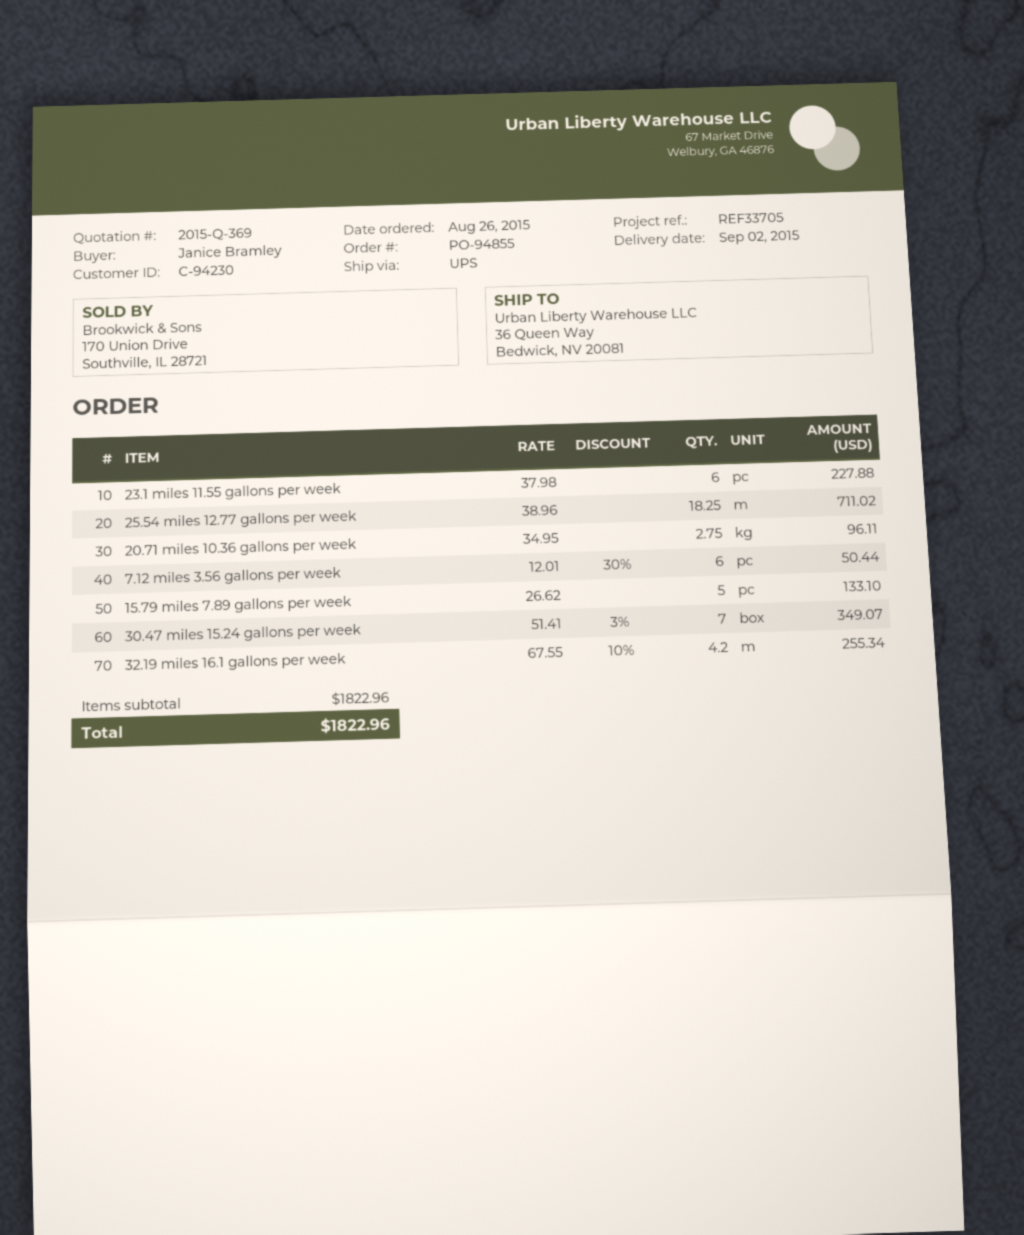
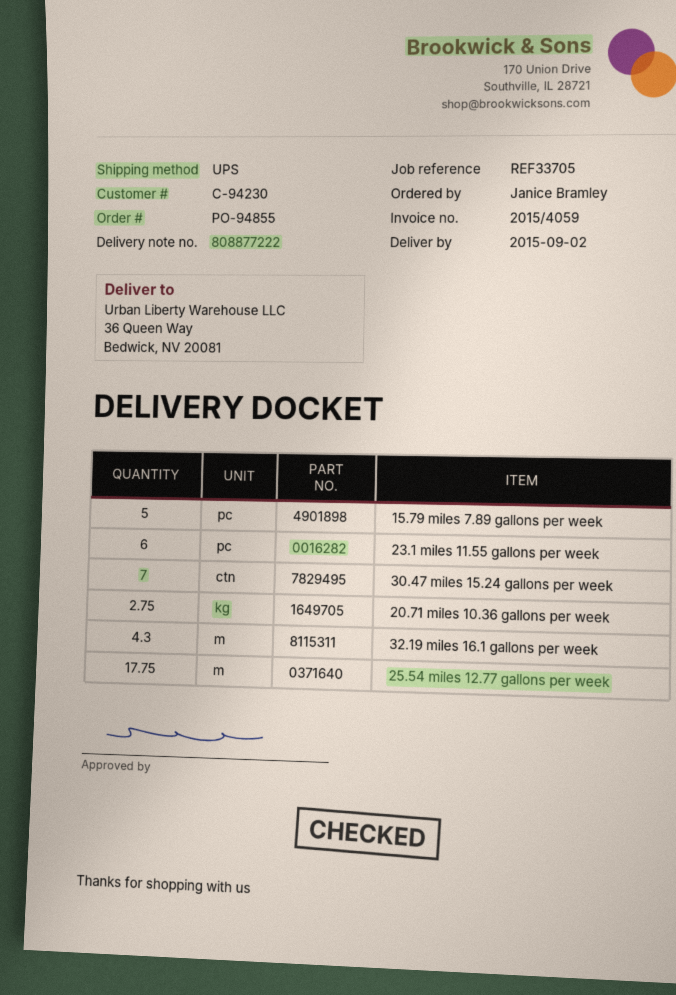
25.54 miles 12.77 gallons per week: 18.25 -> 17.75
7.12 miles 3.56 gallons per week: 6 -> none
32.19 miles 16.1 gallons per week: 4.2 -> 4.3

